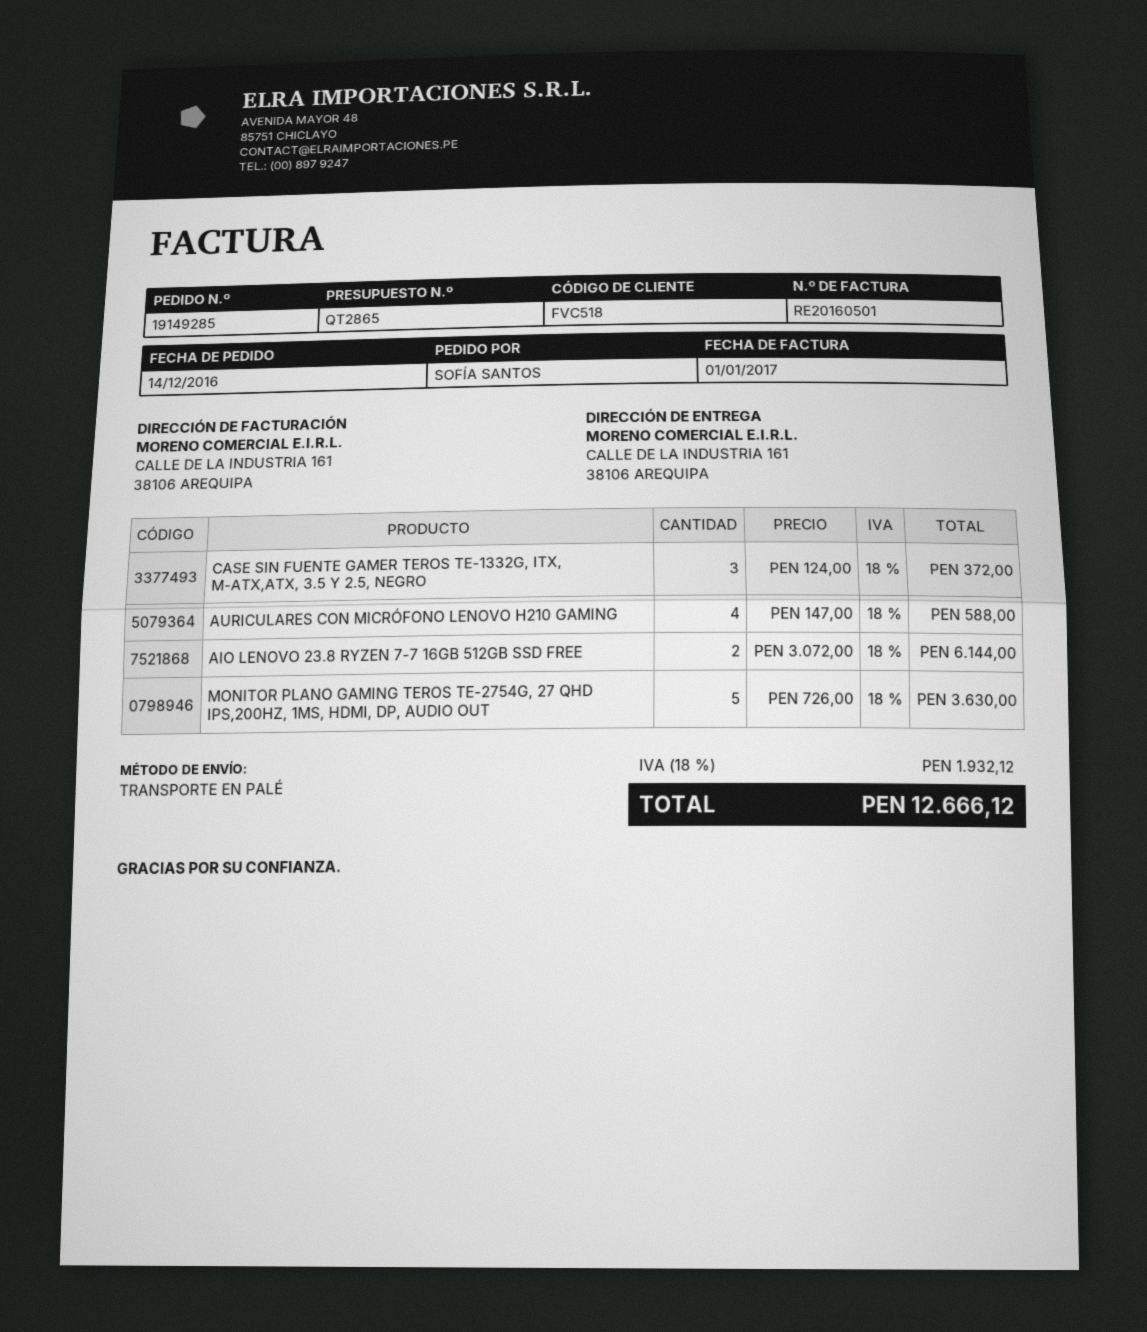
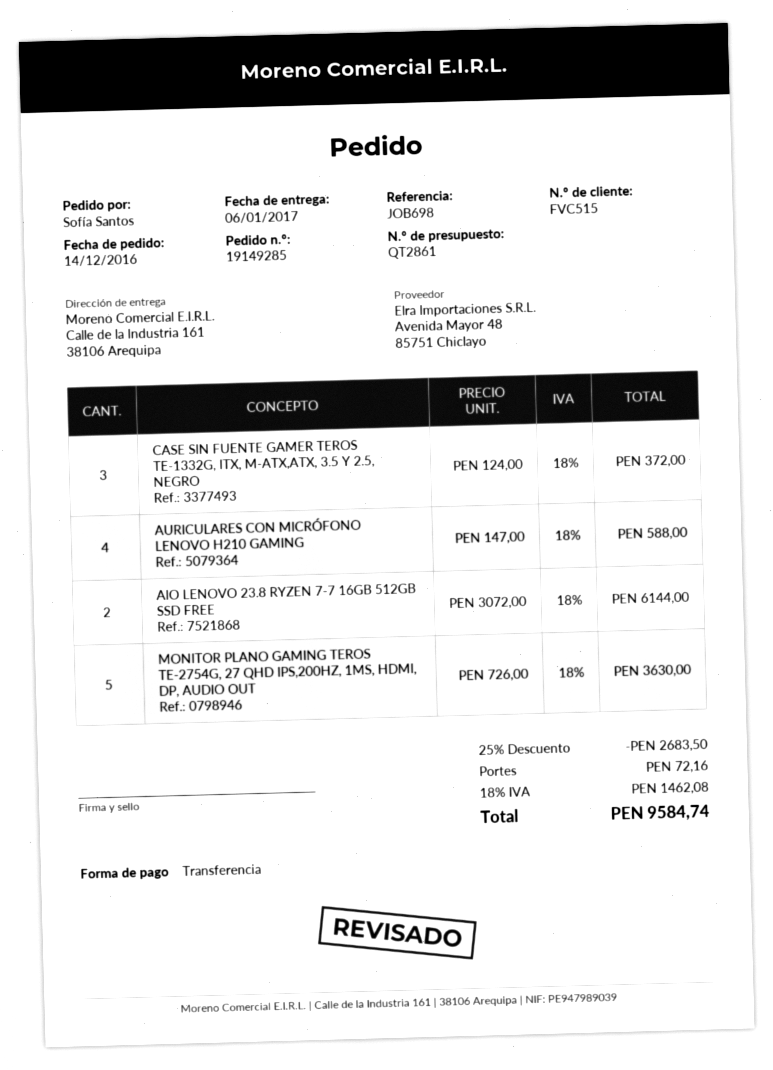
quote number: QT2865 -> QT2861
customer number: FVC518 -> FVC515
discount: none -> 25% = 2683.50
shipping: none -> 72.16
tax: 18% = 1932.12 -> 18% = 1462.08
total: 12666.12 -> 9584.74

